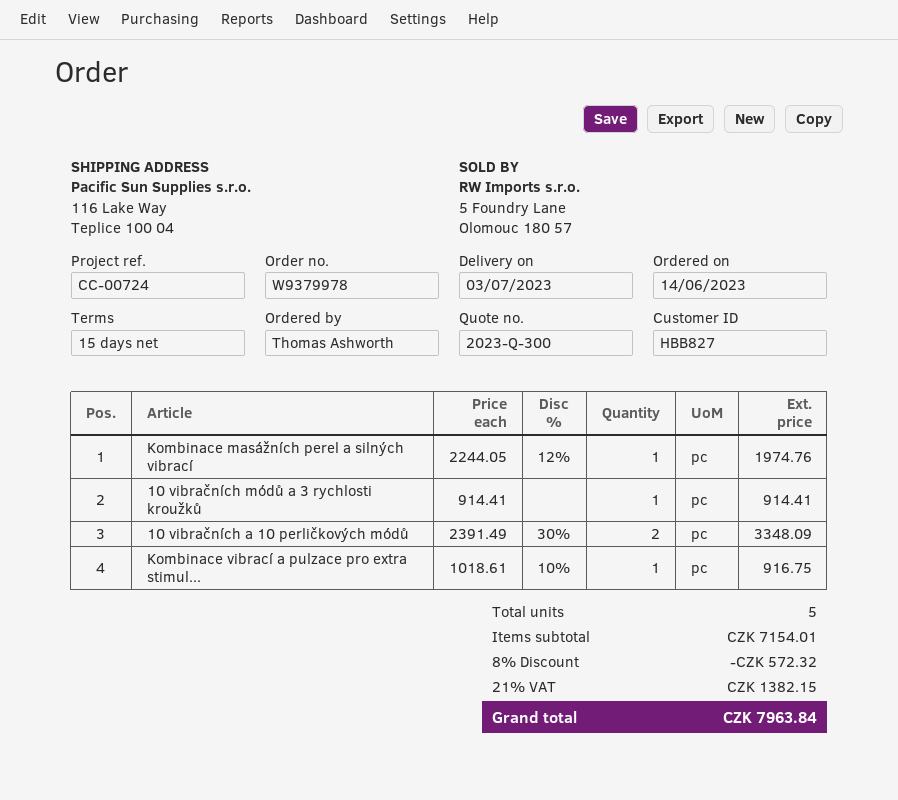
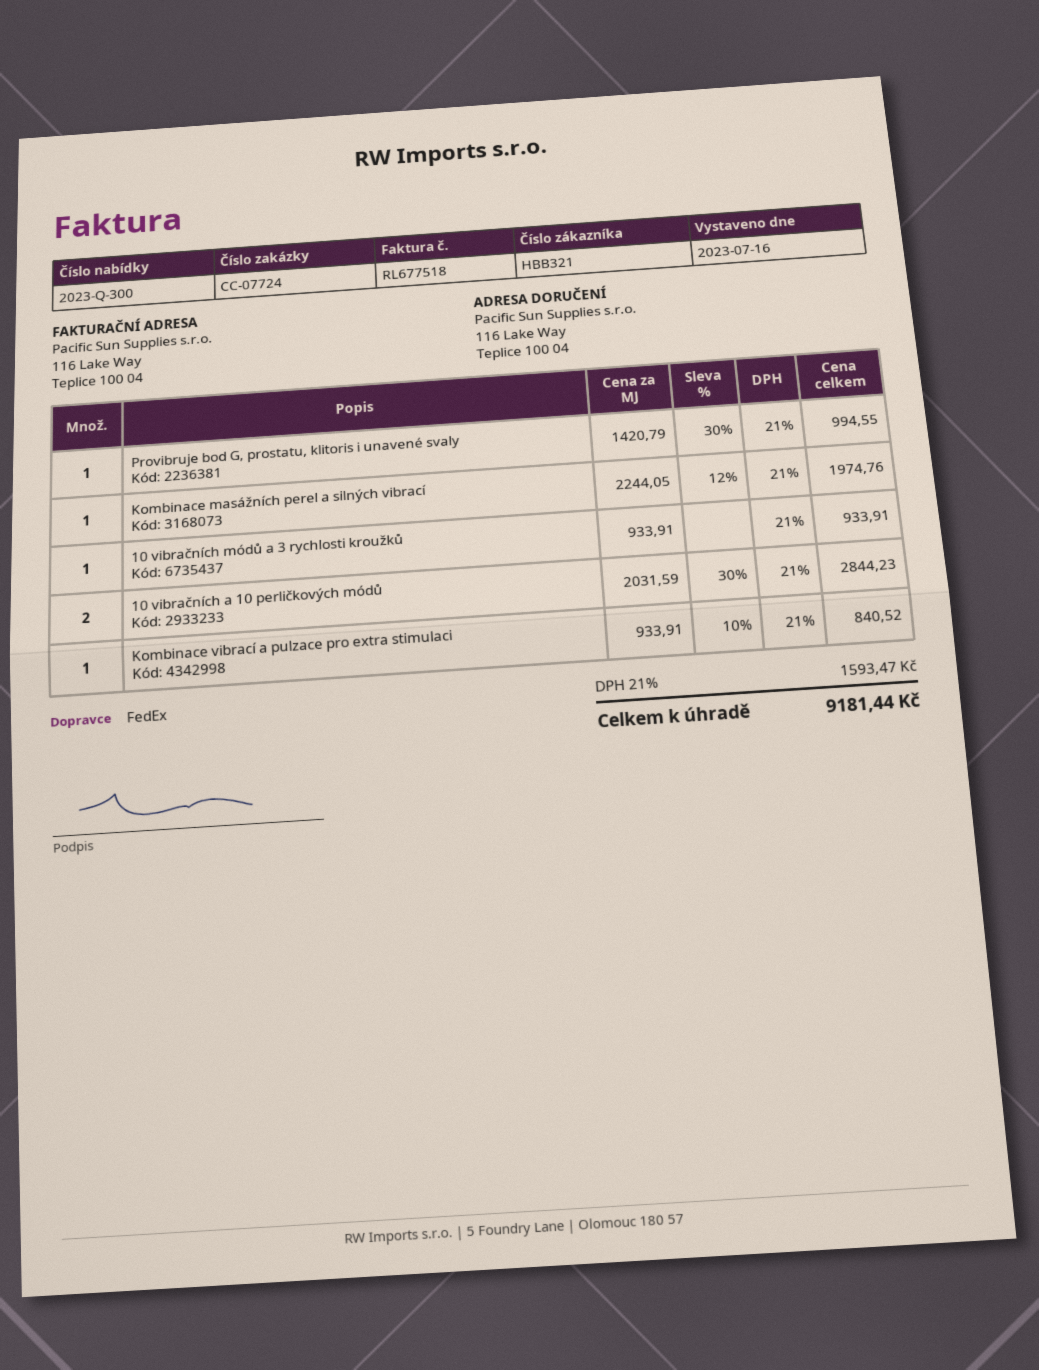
customer number: HBB827 -> HBB321
reference: CC-00724 -> CC-07724
10 vibračních módů a 3 rychlosti kroužků: 1 x 914.41 = 914.41 -> 1 x 933.91 = 933.91
10 vibračních a 10 perličkových módů: 2 x 2391.49 - 30% = 3348.09 -> 2 x 2031.59 - 30% = 2844.23
Kombinace vibrací a pulzace pro extra stimul...: 1 x 1018.61 - 10% = 916.75 -> 1 x 933.91 - 10% = 840.52
Provibruje bod G, prostatu, klitoris i unavené svaly: none -> 1 x 1420.79 - 30% = 994.55
discount: 8% = 572.32 -> none
tax: 21% = 1382.15 -> 21% = 1593.47
total: 7963.84 -> 9181.44

